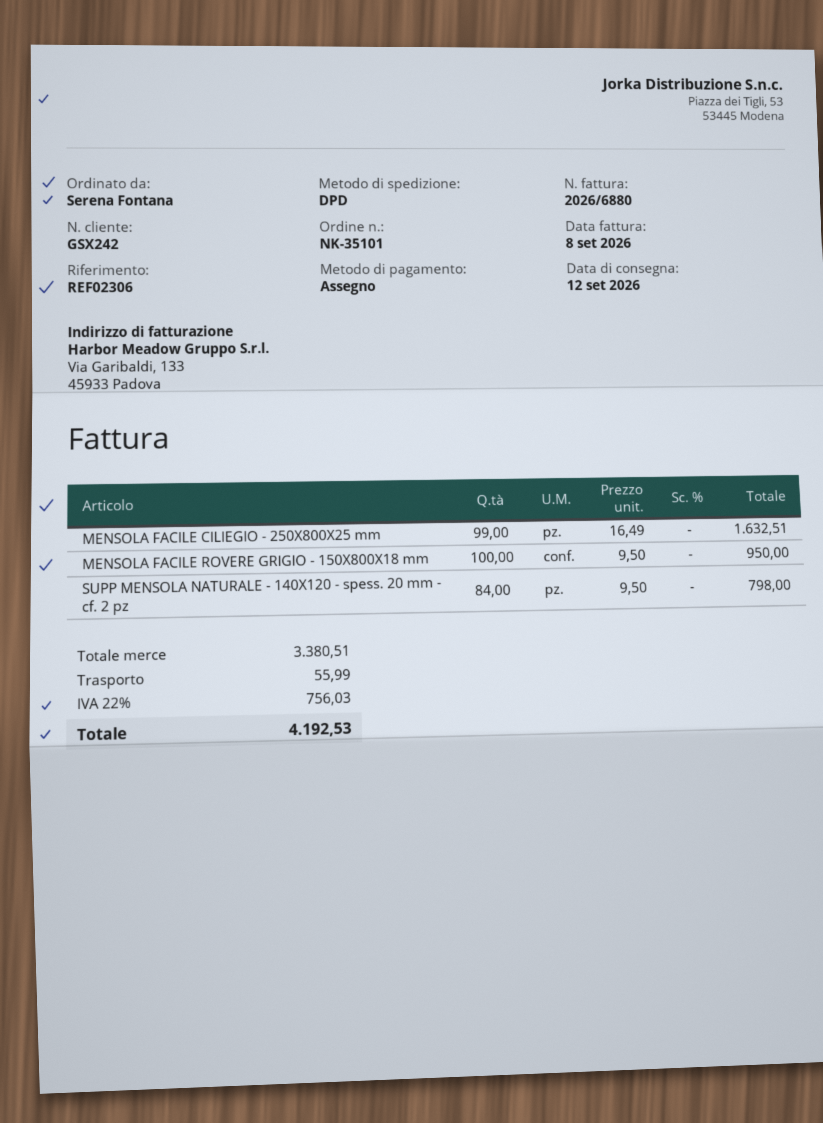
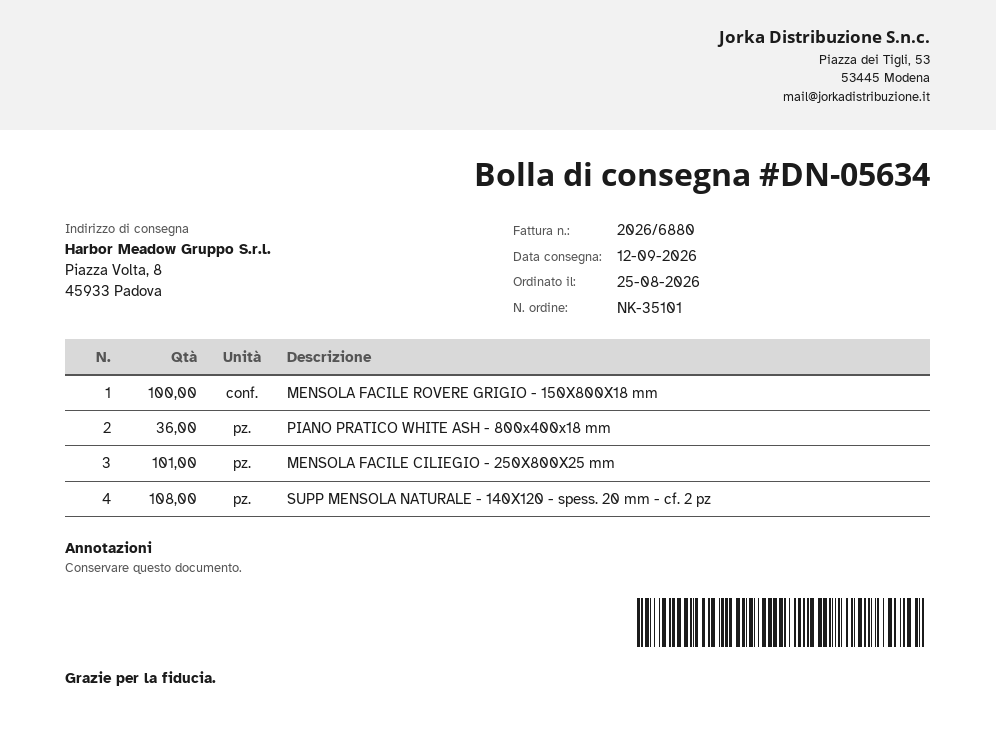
MENSOLA FACILE CILIEGIO - 250X800X25 mm: 99 -> 101
SUPP MENSOLA NATURALE - 140X120 - spess. 20 mm - cf. 2 pz: 84 -> 108
PIANO PRATICO WHITE ASH - 800x400x18 mm: none -> 36

